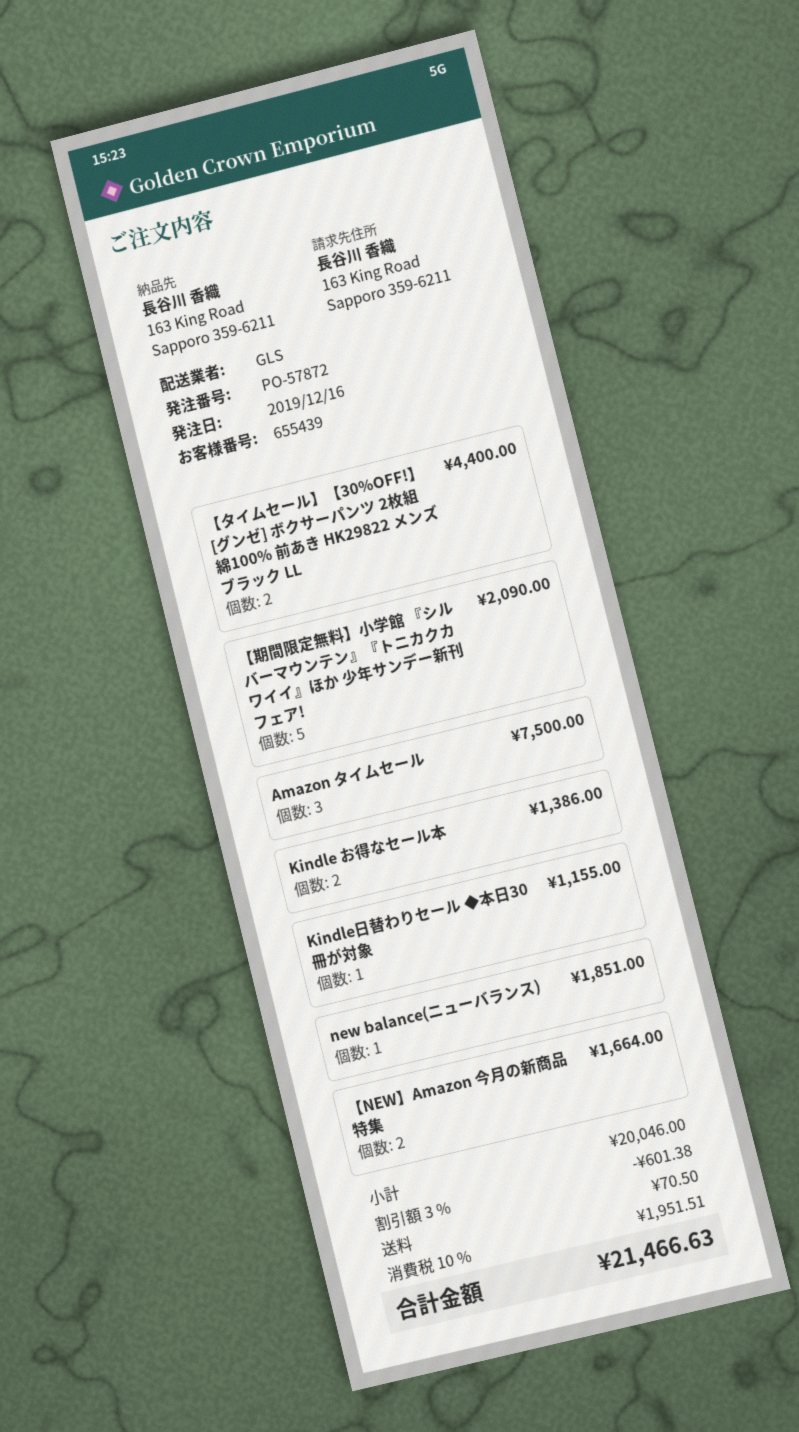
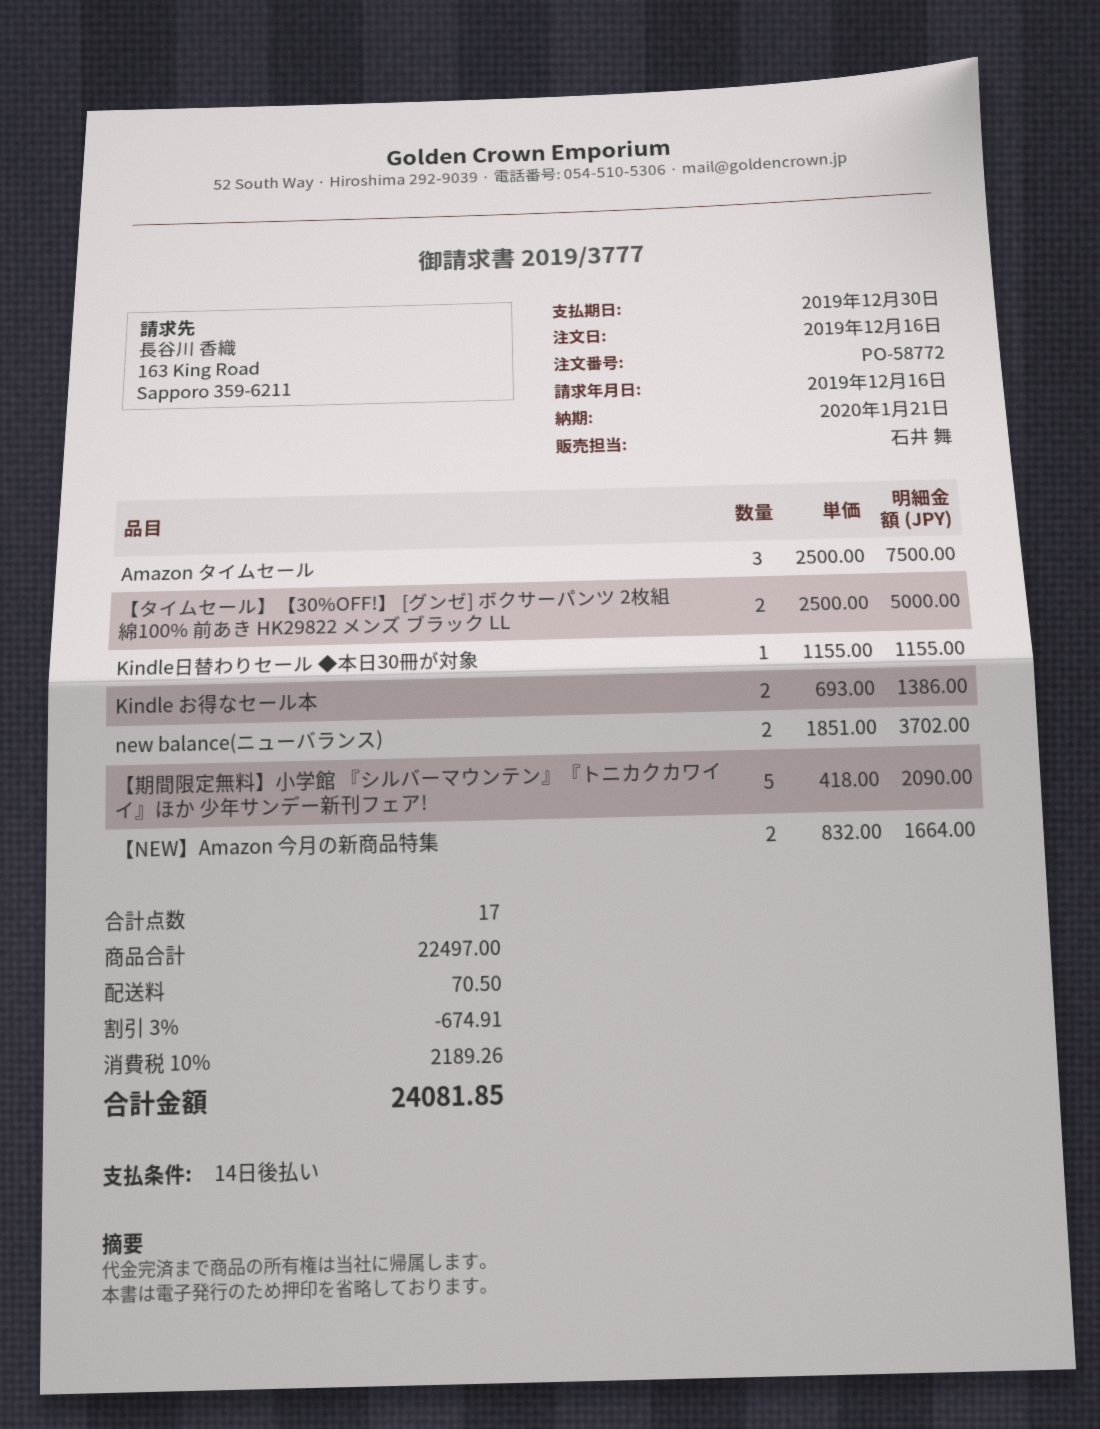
order number: PO-57872 -> PO-58772
【タイムセール】【30%OFF!】 [グンゼ] ボクサーパンツ 2枚組 綿100% 前あき HK29822 メンズ ブラック LL: 2 for 4400.00 -> 2 for 5000.00
new balance(ニューバランス): 1 for 1851.00 -> 2 for 3702.00
subtotal: 20046.00 -> 22497.00
discount: 3% = 601.38 -> 3% = 674.91
tax: 10% = 1951.51 -> 10% = 2189.26
total: 21466.63 -> 24081.85

